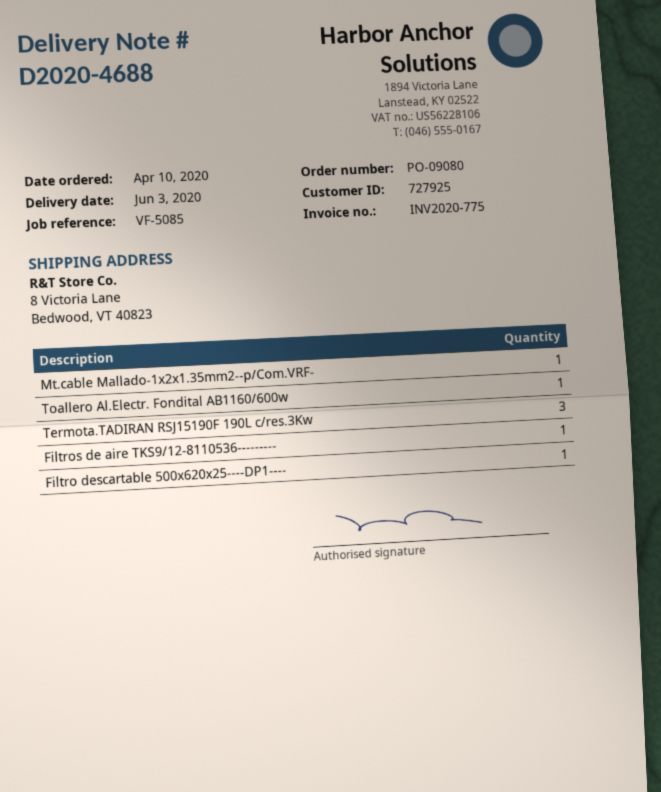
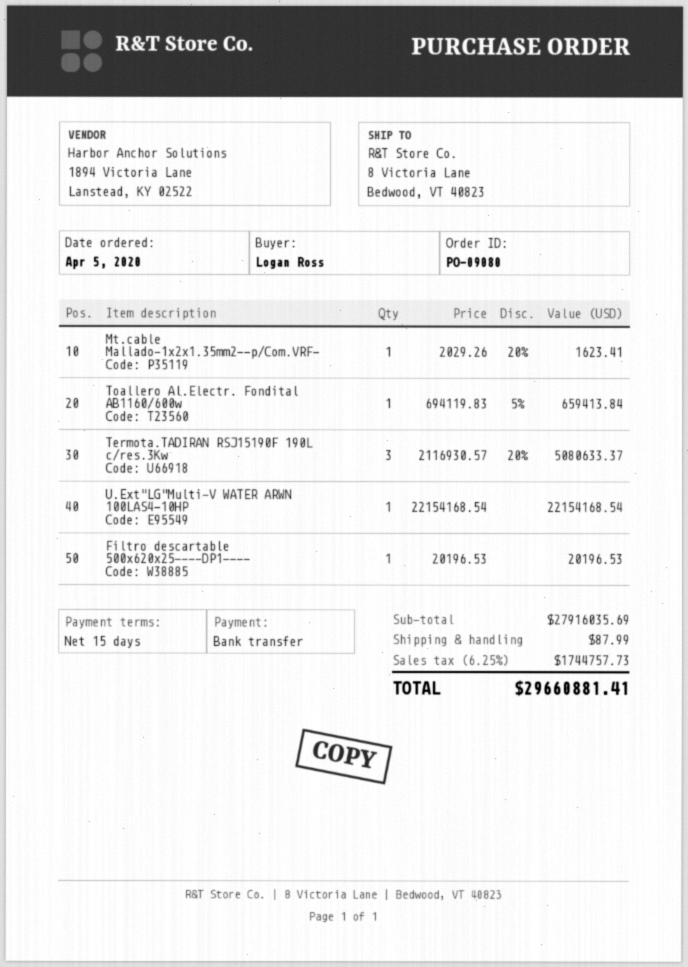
order date: 2020-04-10 -> 2020-04-05
Filtros de aire TKS9/12-8110536---------: 1 -> none
U.Ext"LG"Multi-V WATER ARWN 100LAS4-10HP: none -> 1

